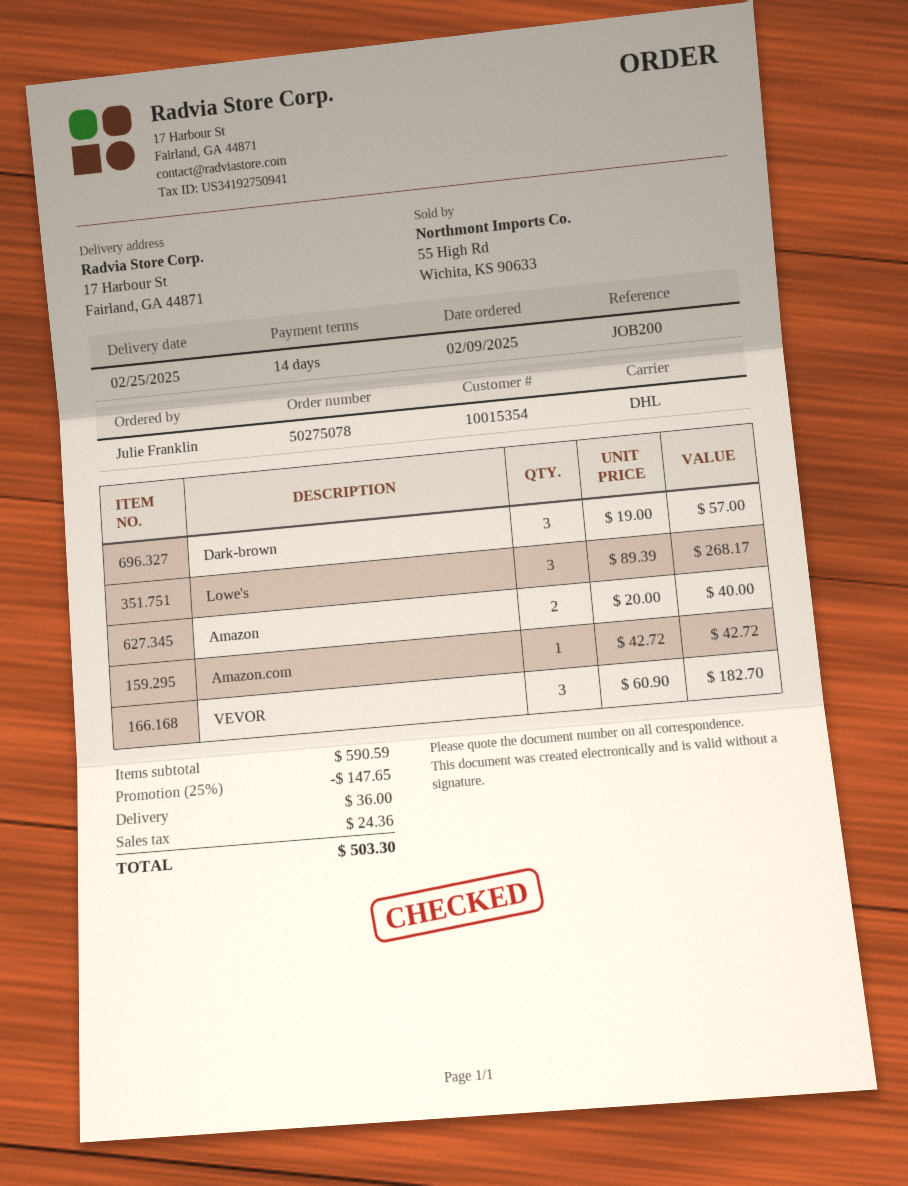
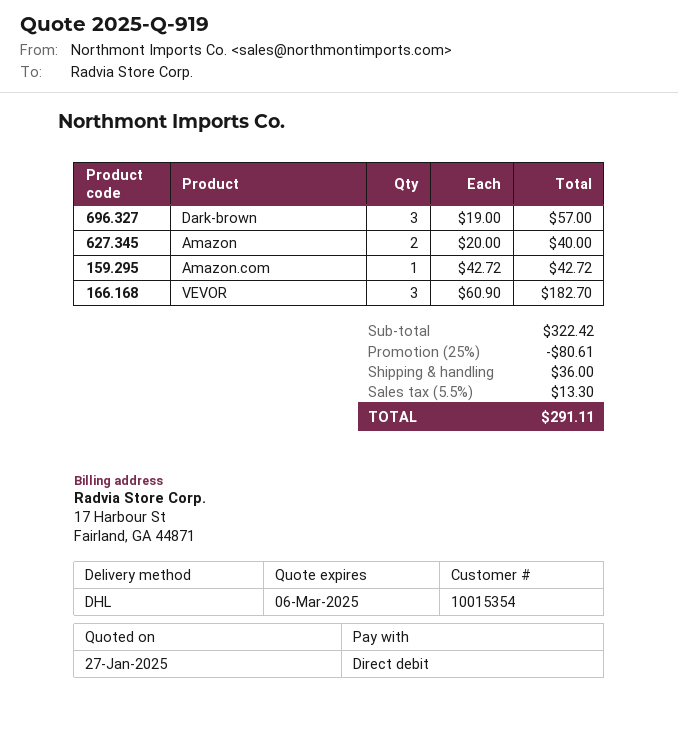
Lowe's: 3 x 89.39 = 268.17 -> none
subtotal: 590.59 -> 322.42
discount: 25% = 147.65 -> 25% = 80.61
tax: 24.36 -> 13.30
total: 503.30 -> 291.11

